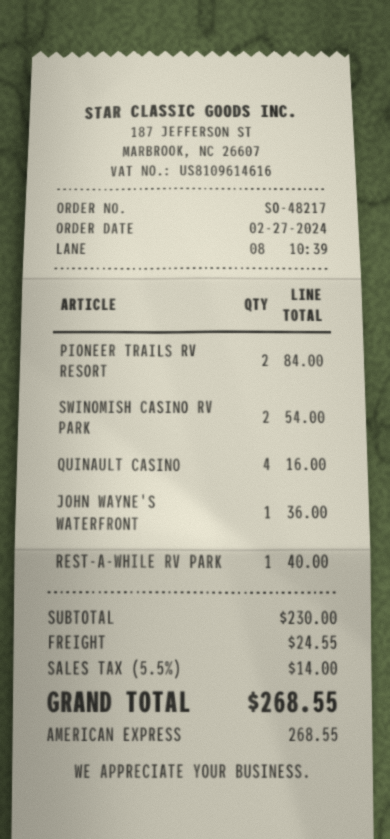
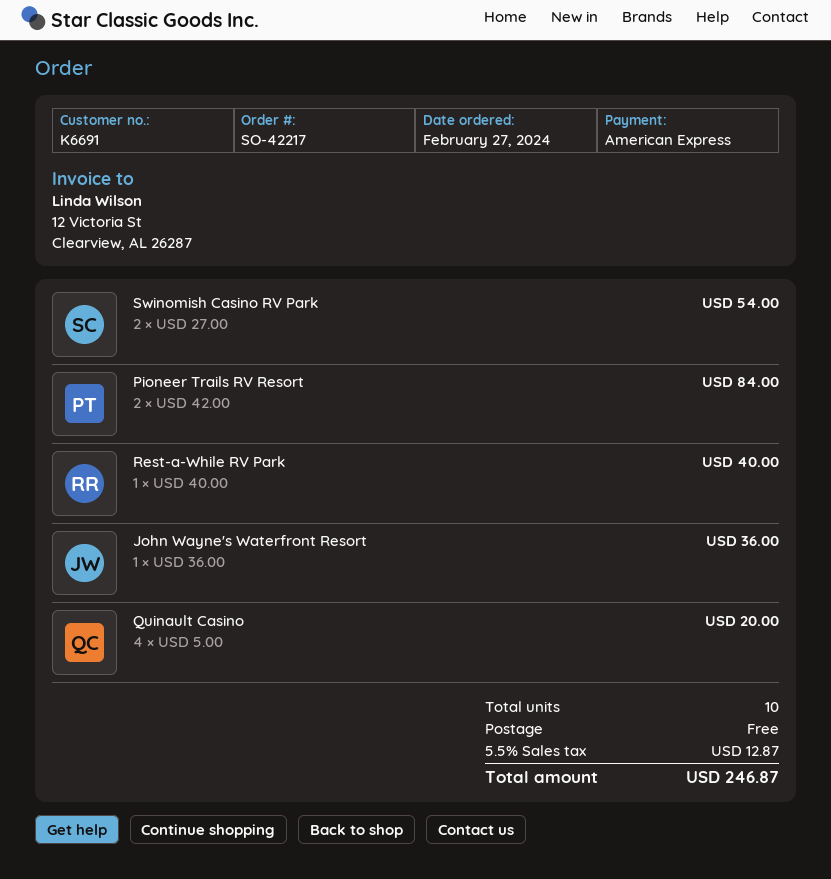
order number: SO-48217 -> SO-42217
QUINAULT CASINO: 4 for 16.00 -> 4 for 20.00
shipping: 24.55 -> 0.00
tax: 5.5% = 14.00 -> 5.5% = 12.87
total: 268.55 -> 246.87

